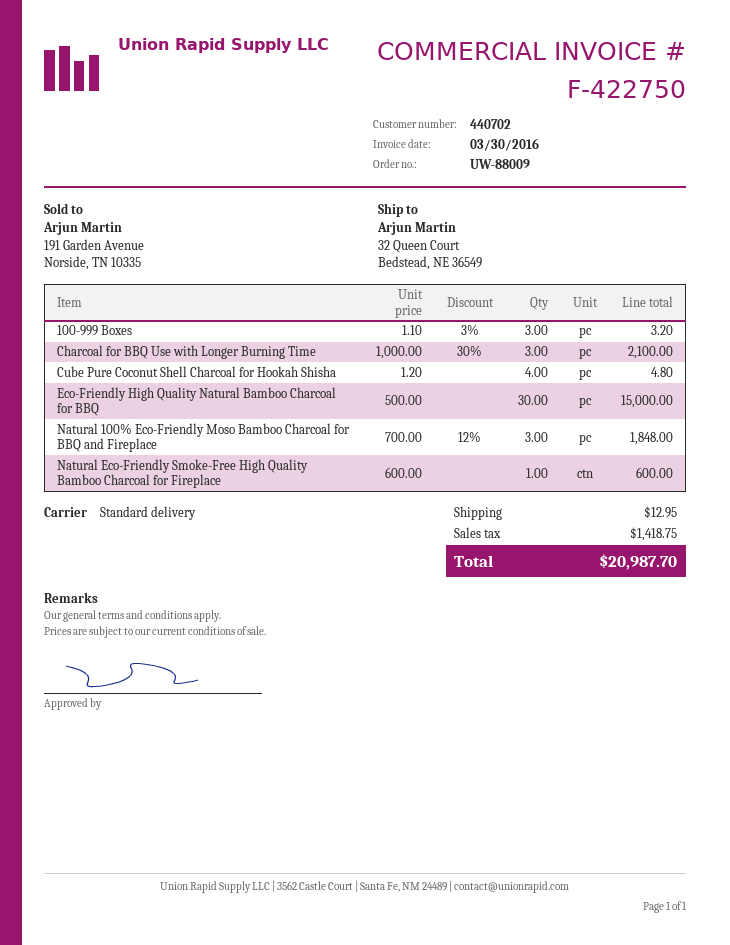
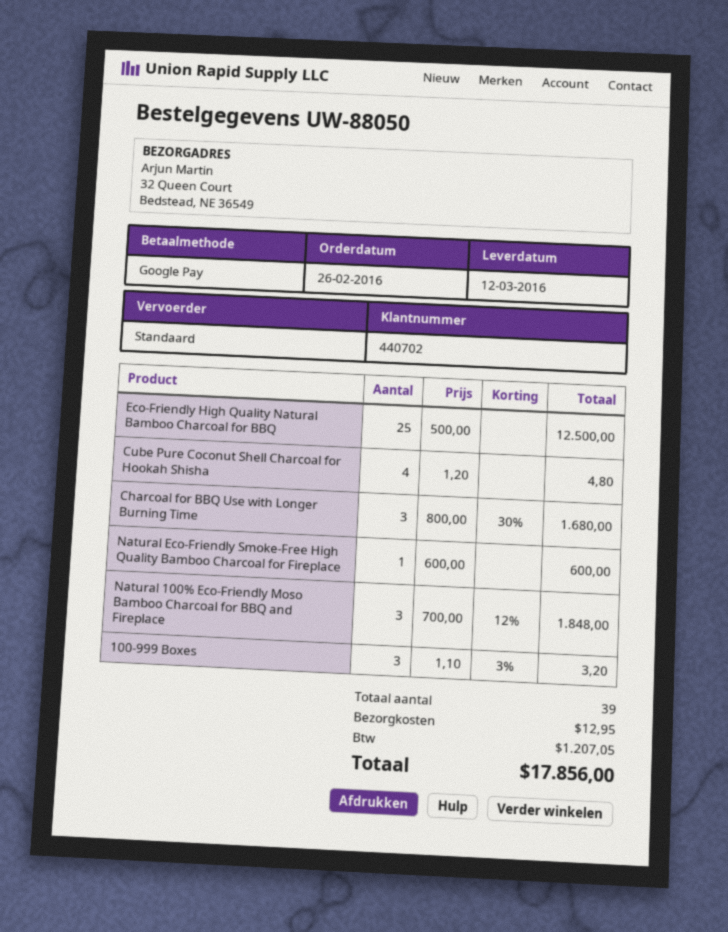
order number: UW-88009 -> UW-88050
Charcoal for BBQ Use with Longer Burning Time: 3 x 1000.00 - 30% = 2100.00 -> 3 x 800.00 - 30% = 1680.00
Eco-Friendly High Quality Natural Bamboo Charcoal for BBQ: 30 x 500.00 = 15000.00 -> 25 x 500.00 = 12500.00
tax: 1418.75 -> 1207.05
total: 20987.70 -> 17856.00

